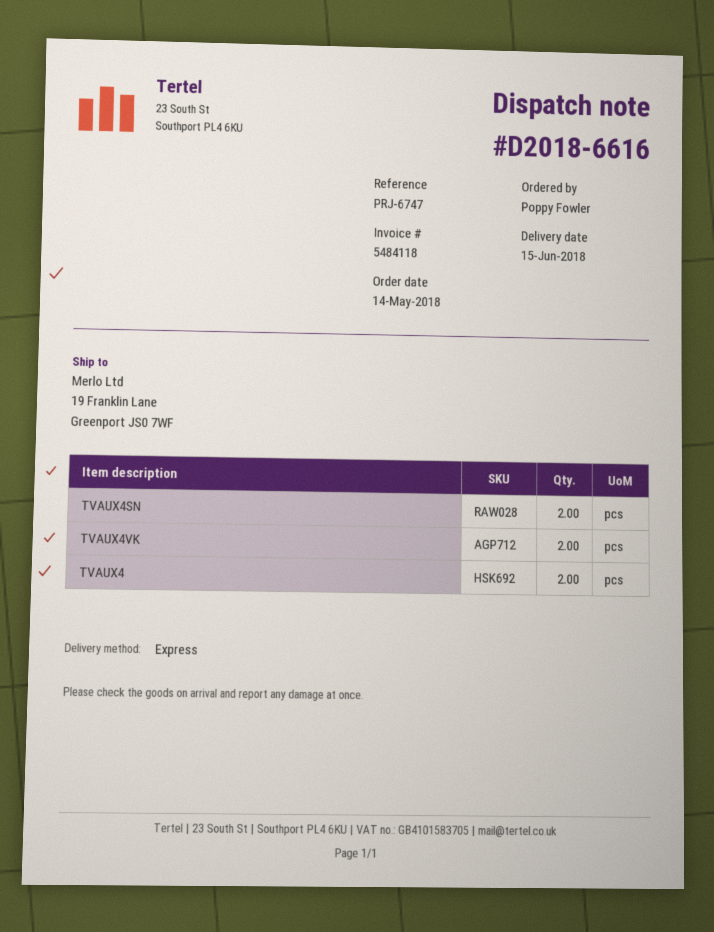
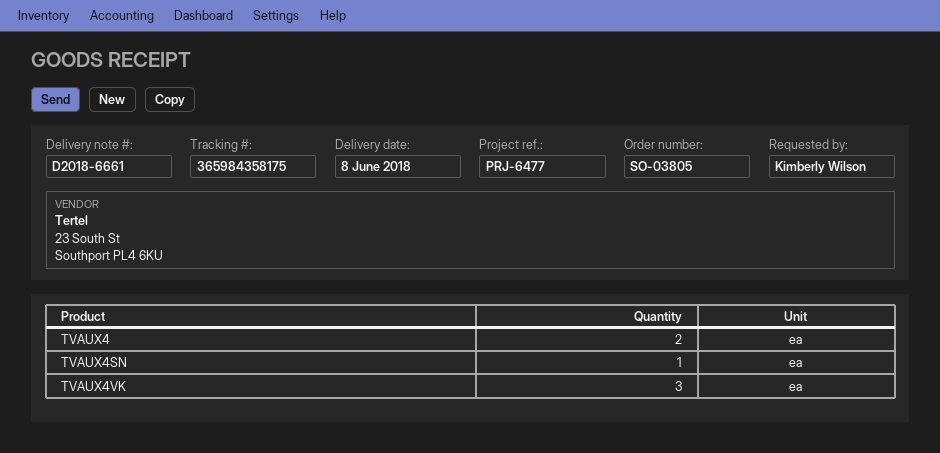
delivery note number: D2018-6616 -> D2018-6661
delivery date: 2018-06-15 -> 2018-06-08
reference: PRJ-6747 -> PRJ-6477
ordered by: Poppy Fowler -> Kimberly Wilson
TVAUX4SN: 2 -> 1
TVAUX4VK: 2 -> 3

